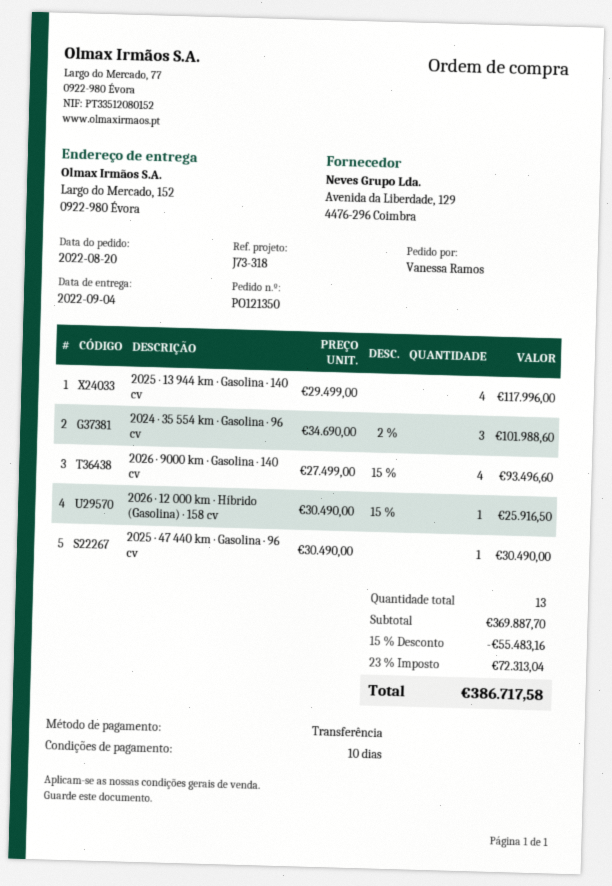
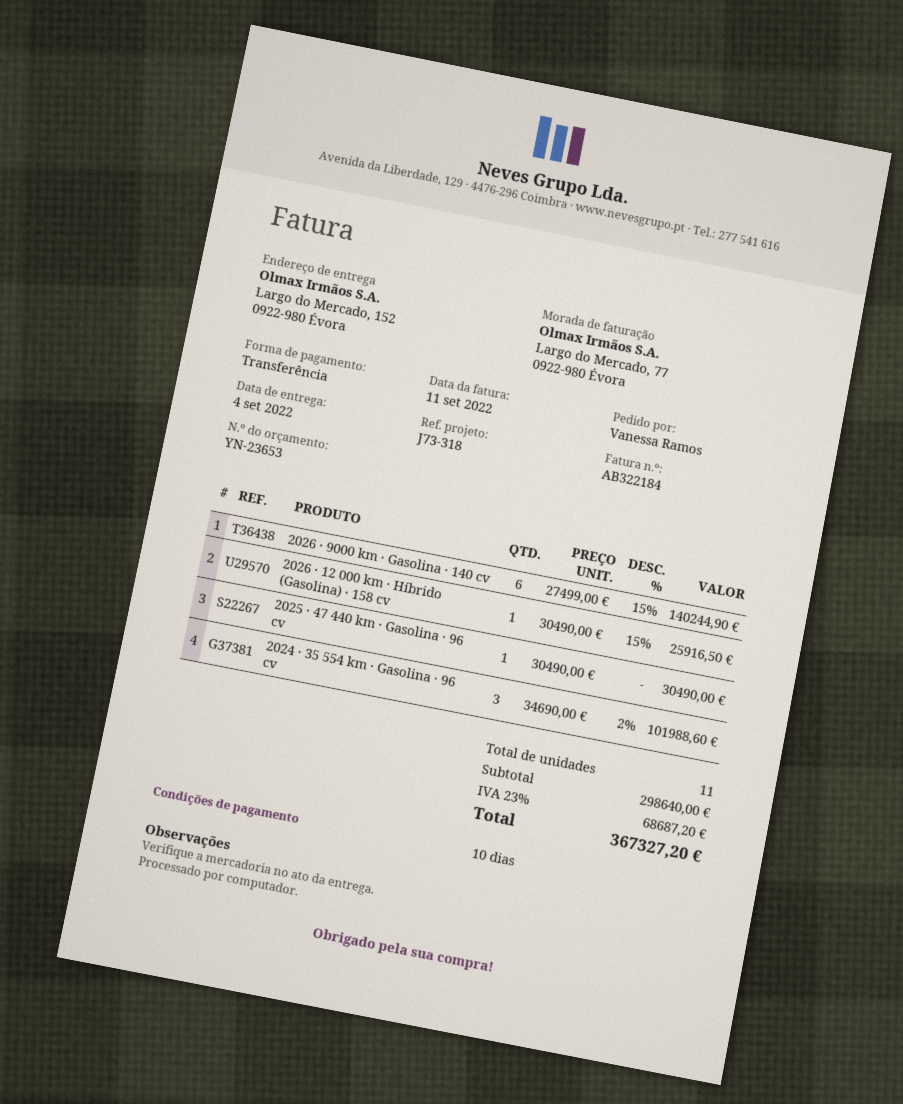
2025 · 13 944 km · Gasolina · 140 cv: 4 x 29499.00 = 117996.00 -> none
2026 · 9000 km · Gasolina · 140 cv: 4 x 27499.00 - 15% = 93496.60 -> 6 x 27499.00 - 15% = 140244.90
total quantity: 13 -> 11
subtotal: 369887.70 -> 298640.00
discount: 15% = 55483.16 -> none
tax: 23% = 72313.04 -> 23% = 68687.20
total: 386717.58 -> 367327.20

